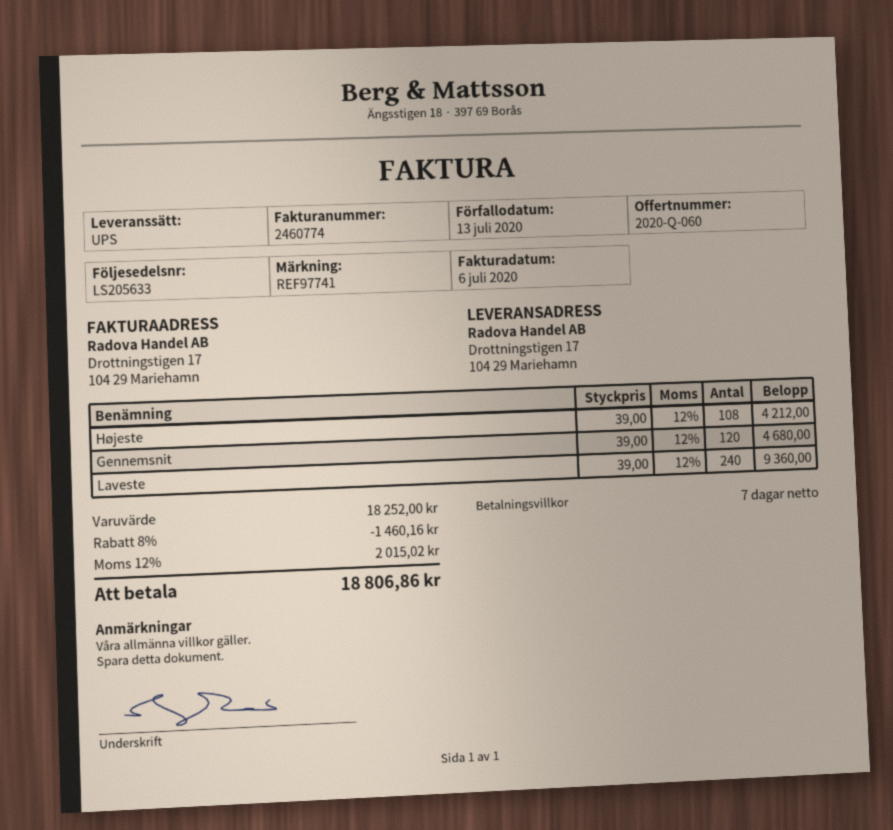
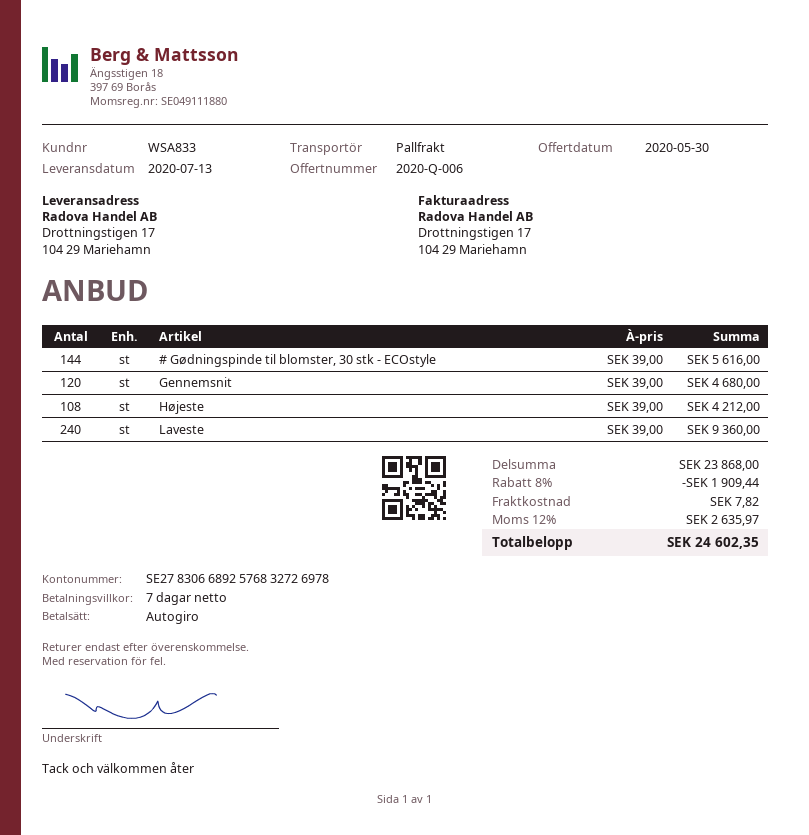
quote number: 2020-Q-060 -> 2020-Q-006
shipping method: UPS -> pallet freight
# Gødningspinde til blomster, 30 stk - ECOstyle: none -> 144 x 39.00 = 5616.00
subtotal: 18252.00 -> 23868.00
discount: 8% = 1460.16 -> 8% = 1909.44
shipping: none -> 7.82
tax: 12% = 2015.02 -> 12% = 2635.97
total: 18806.86 -> 24602.35

